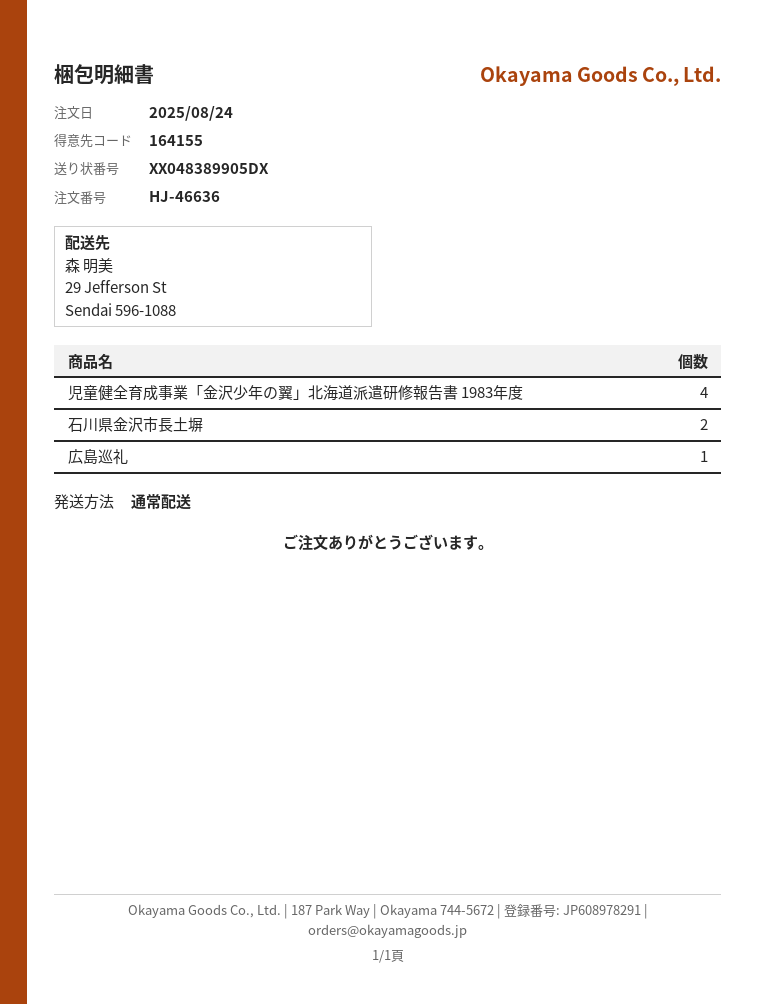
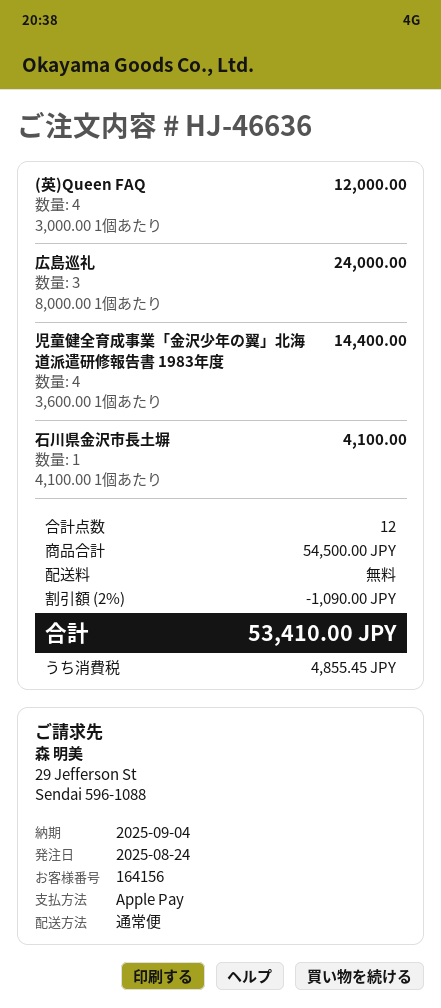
customer number: 164155 -> 164156
石川県金沢市長土塀: 2 -> 1
広島巡礼: 1 -> 3
(英)Queen FAQ: none -> 4

